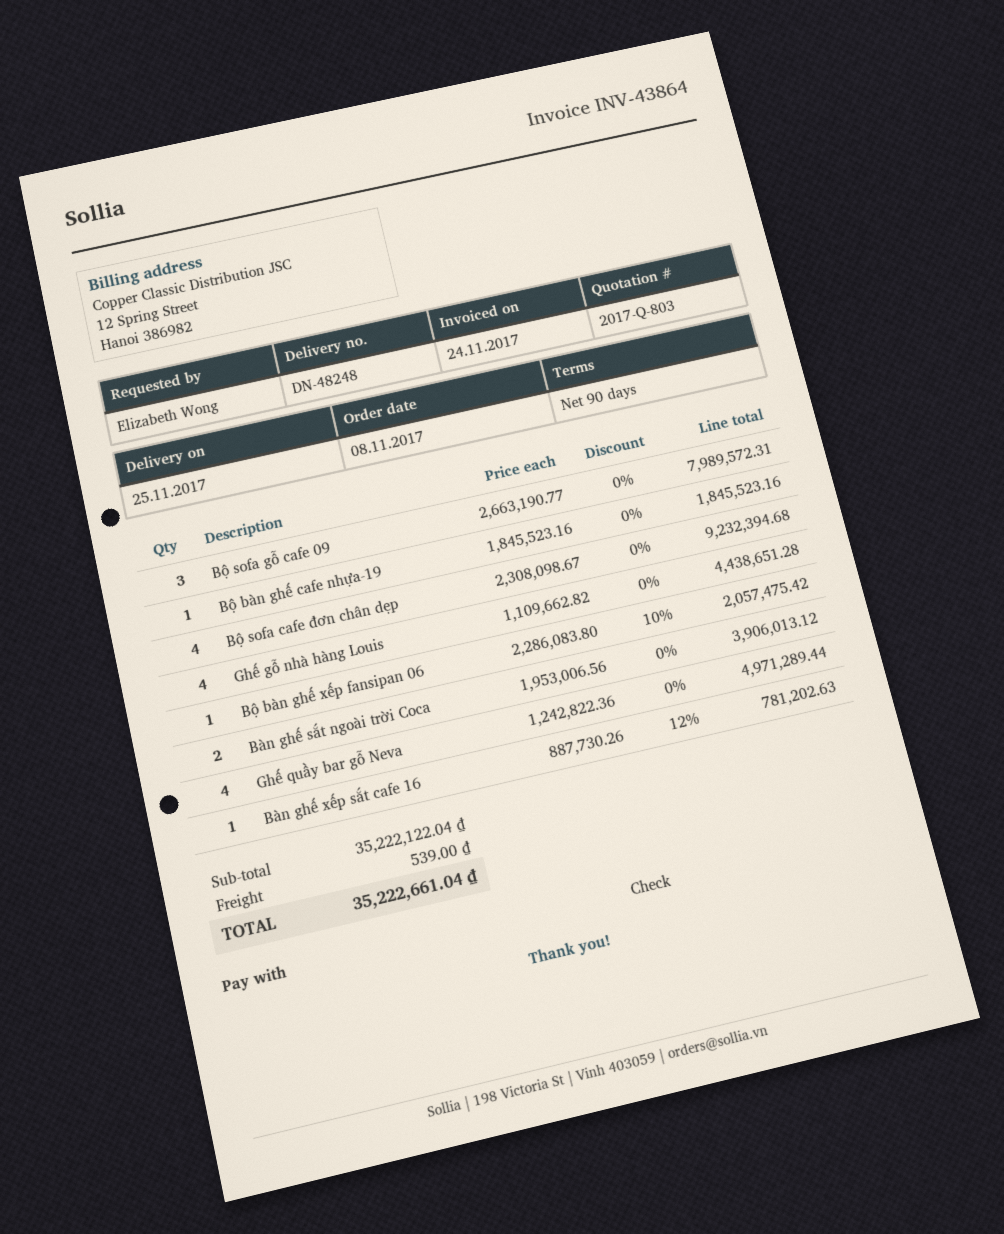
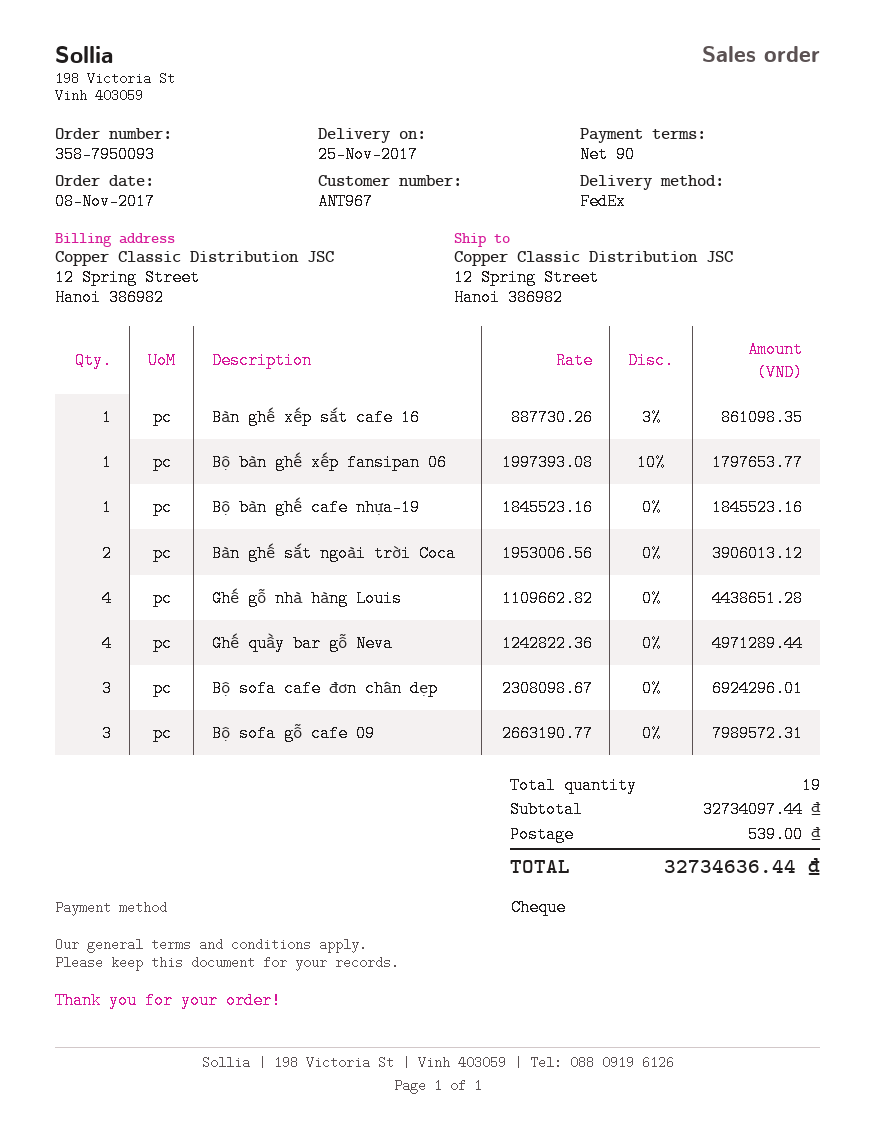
Bộ sofa cafe đơn chân dẹp: 4 x 2308098.67 = 9232394.68 -> 3 x 2308098.67 = 6924296.01
Bộ bàn ghế xếp fansipan 06: 1 x 2286083.80 - 10% = 2057475.42 -> 1 x 1997393.08 - 10% = 1797653.77
Bàn ghế xếp sắt cafe 16: 1 x 887730.26 - 12% = 781202.63 -> 1 x 887730.26 - 3% = 861098.35
subtotal: 35222122.04 -> 32734097.44
total: 35222661.04 -> 32734636.44

